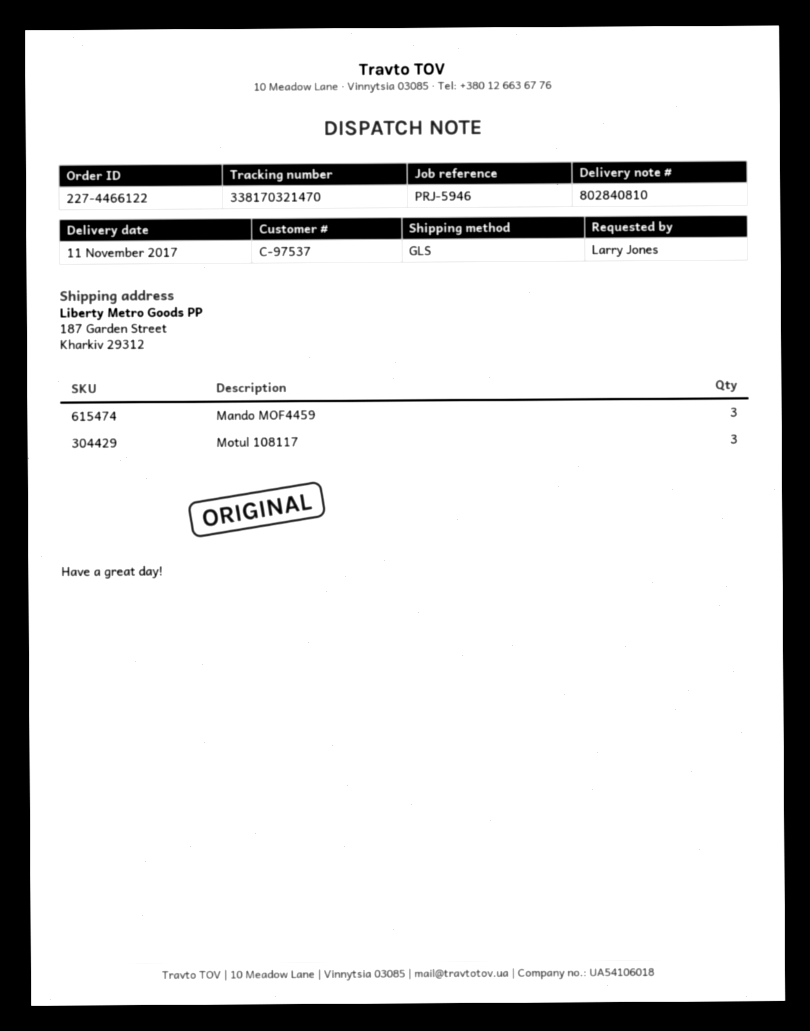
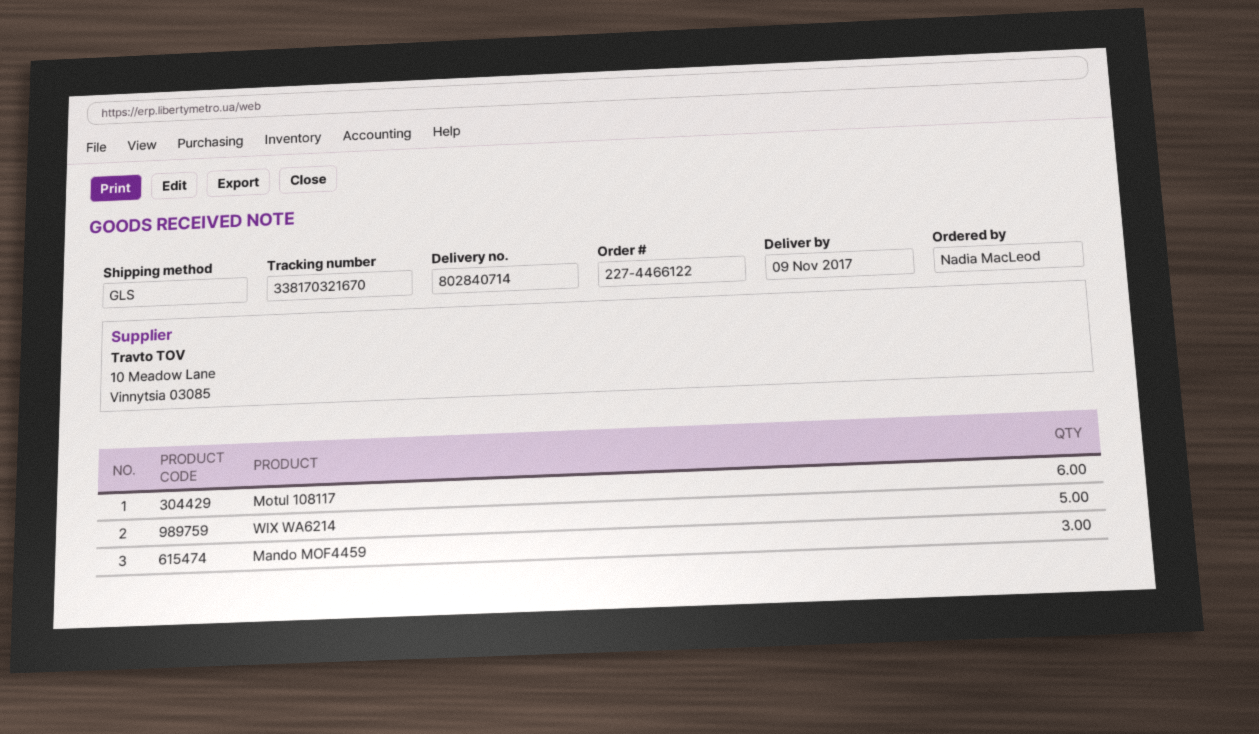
delivery note number: 802840810 -> 802840714
delivery date: 2017-11-11 -> 2017-11-09
ordered by: Larry Jones -> Nadia MacLeod
tracking number: 338170321470 -> 338170321670
Motul 108117: 3 -> 6
WIX WA6214: none -> 5

